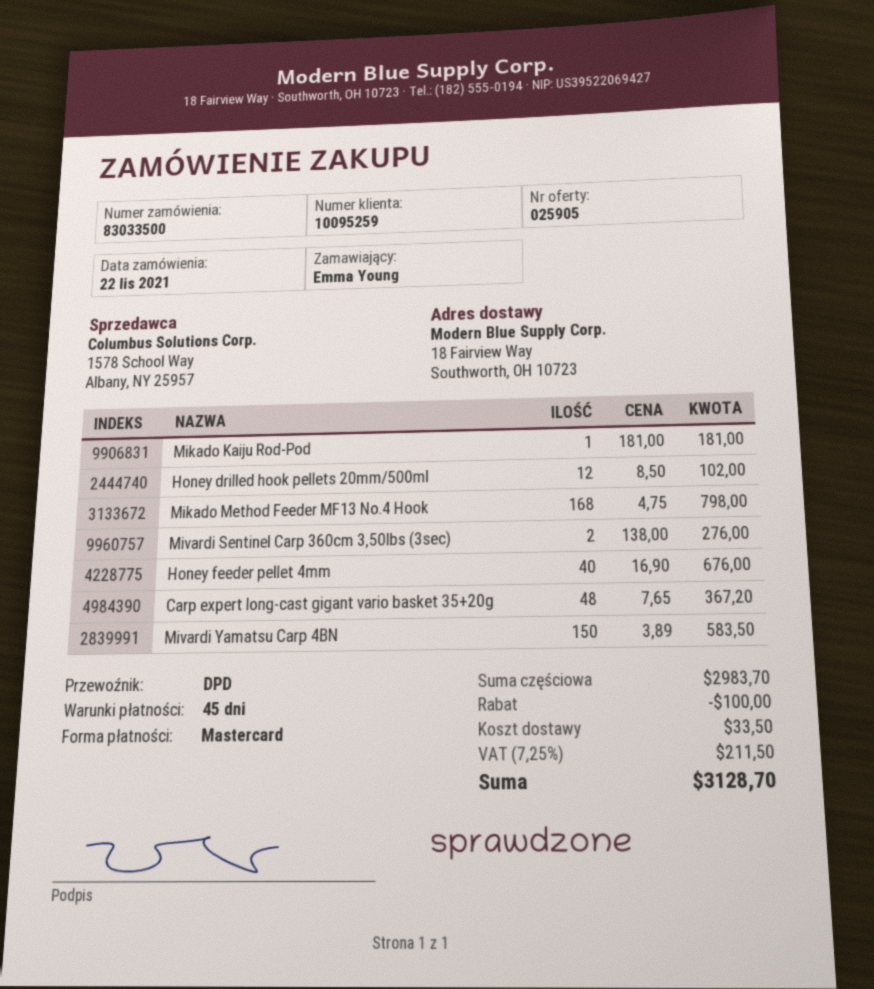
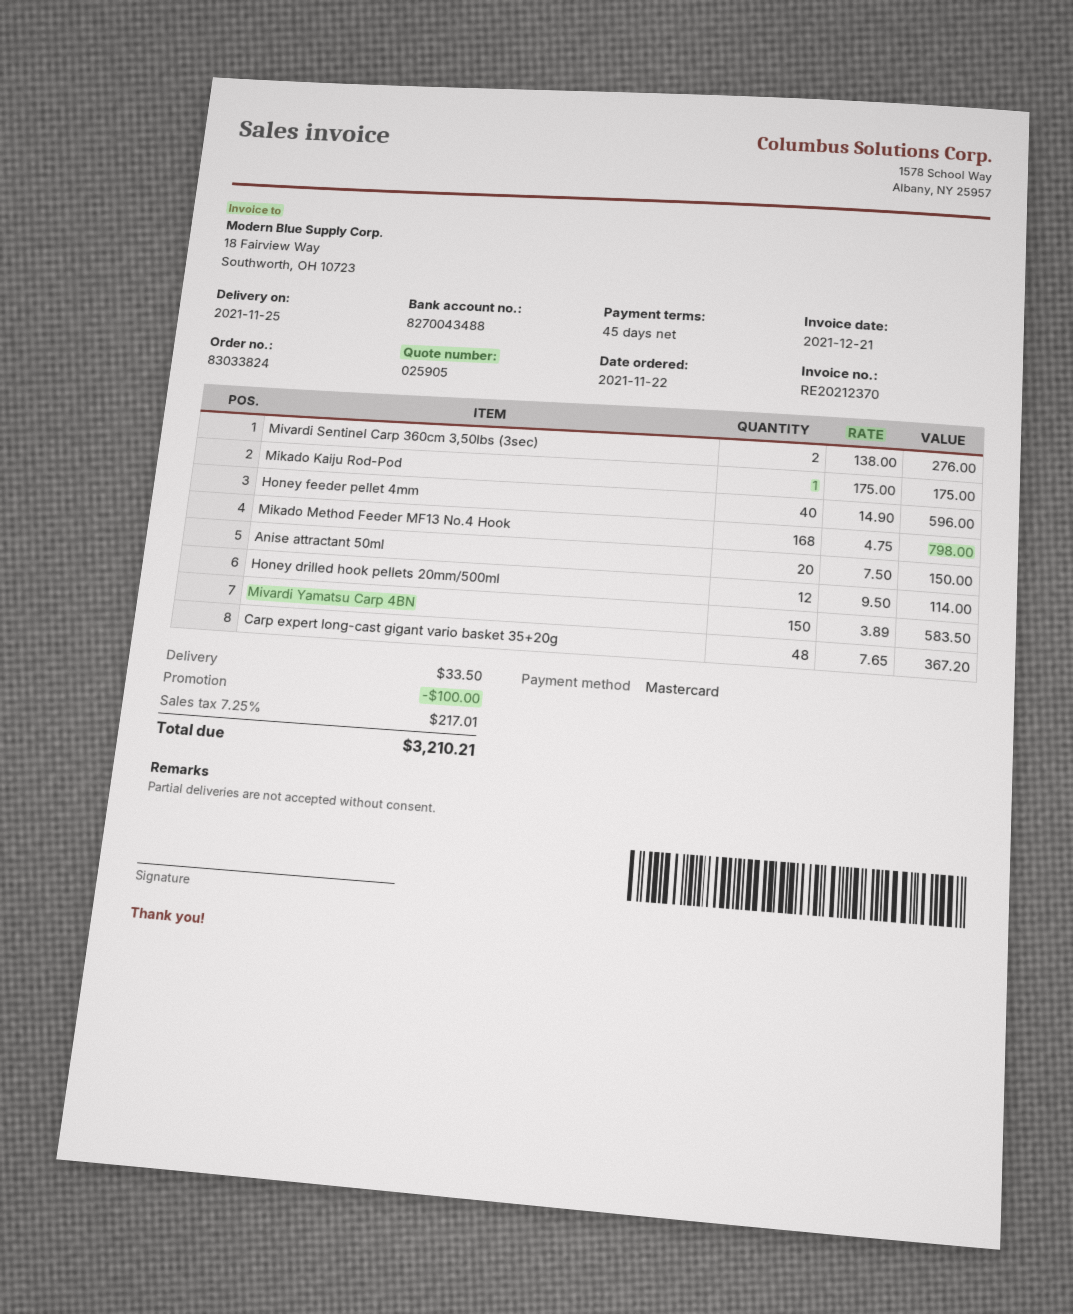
order number: 83033500 -> 83033824
Mikado Kaiju Rod-Pod: 1 x 181.00 = 181.00 -> 1 x 175.00 = 175.00
Honey drilled hook pellets 20mm/500ml: 12 x 8.50 = 102.00 -> 12 x 9.50 = 114.00
Honey feeder pellet 4mm: 40 x 16.90 = 676.00 -> 40 x 14.90 = 596.00
Anise attractant 50ml: none -> 20 x 7.50 = 150.00
tax: 7.25% = 211.50 -> 7.25% = 217.01
total: 3128.70 -> 3210.21

